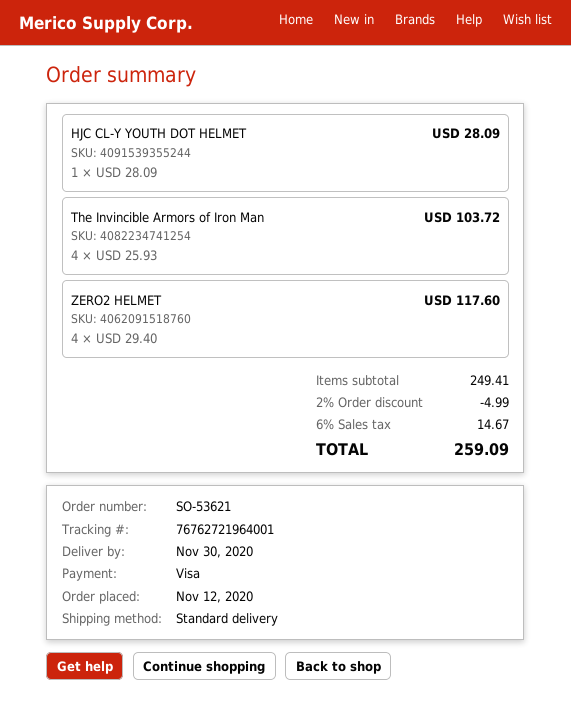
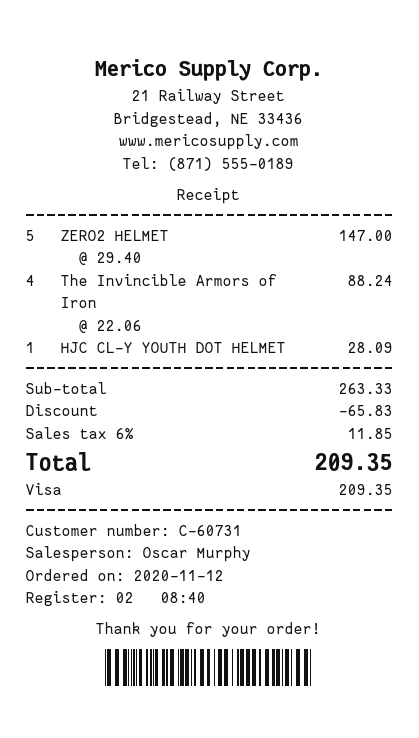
The Invincible Armors of Iron Man: 4 x 25.93 = 103.72 -> 4 x 22.06 = 88.24
ZERO2 HELMET: 4 x 29.40 = 117.60 -> 5 x 29.40 = 147.00
subtotal: 249.41 -> 263.33
discount: 4.99 -> 65.83
tax: 6% = 14.67 -> 6% = 11.85
total: 259.09 -> 209.35

